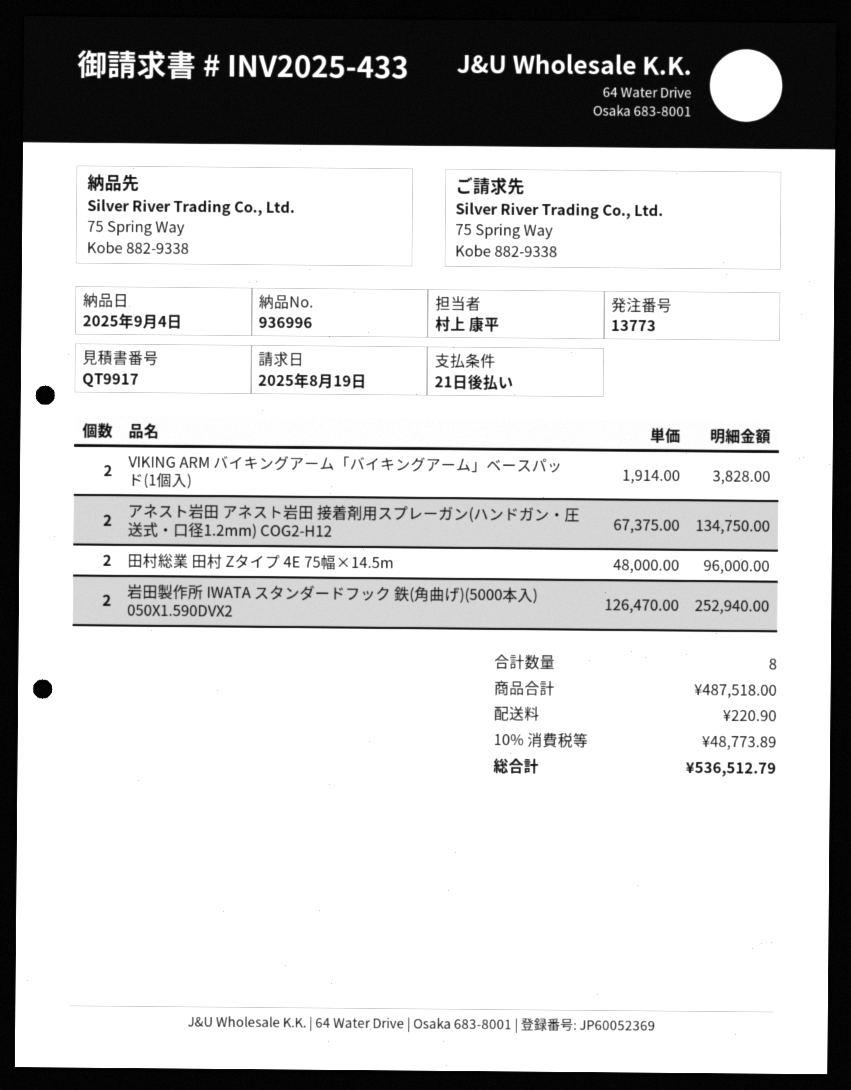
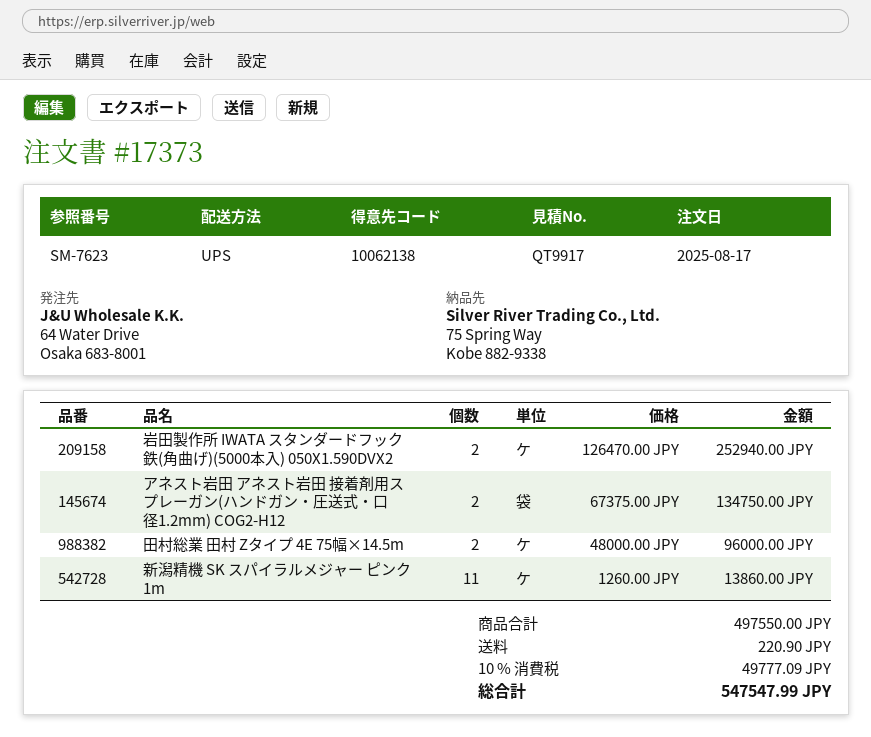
order number: 13773 -> 17373
VIKING ARM バイキングアーム「バイキングアーム」ベースパッド(1個入): 2 x 1914.00 = 3828.00 -> none
新潟精機 SK スパイラルメジャー ピンク 1m: none -> 11 x 1260.00 = 13860.00
subtotal: 487518.00 -> 497550.00
tax: 10% = 48773.89 -> 10% = 49777.09
total: 536512.79 -> 547547.99

